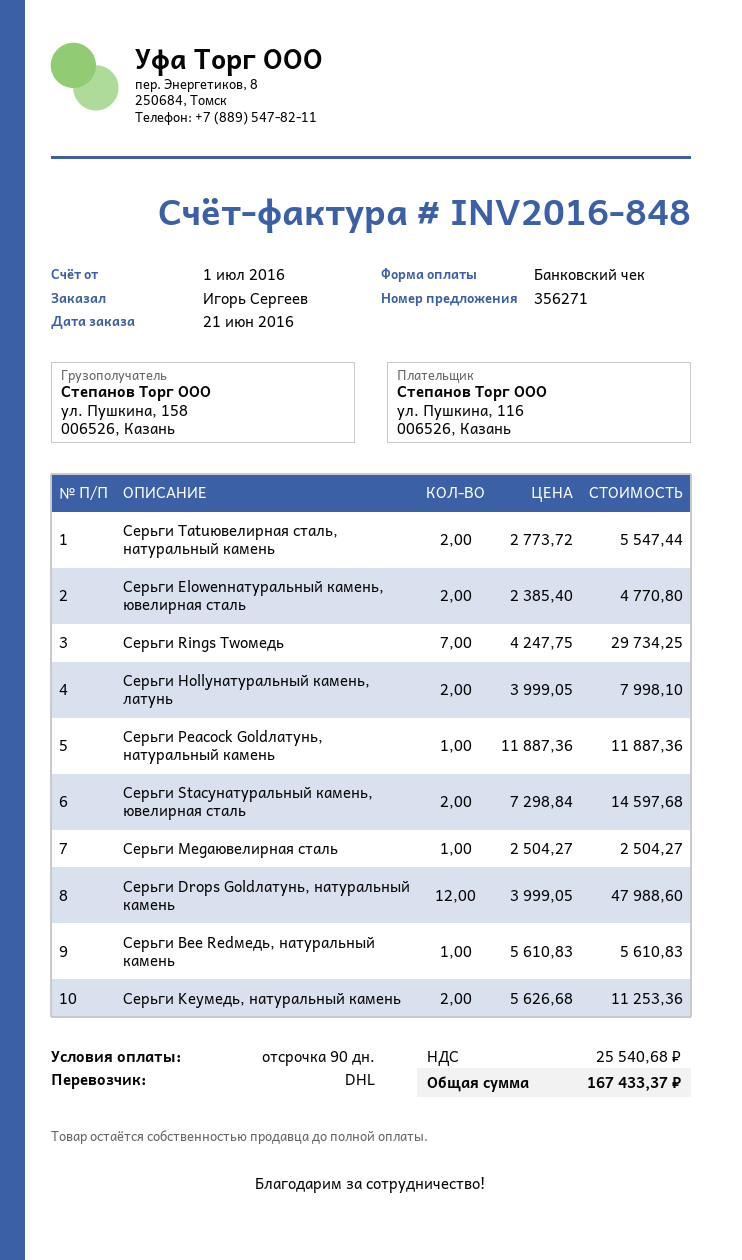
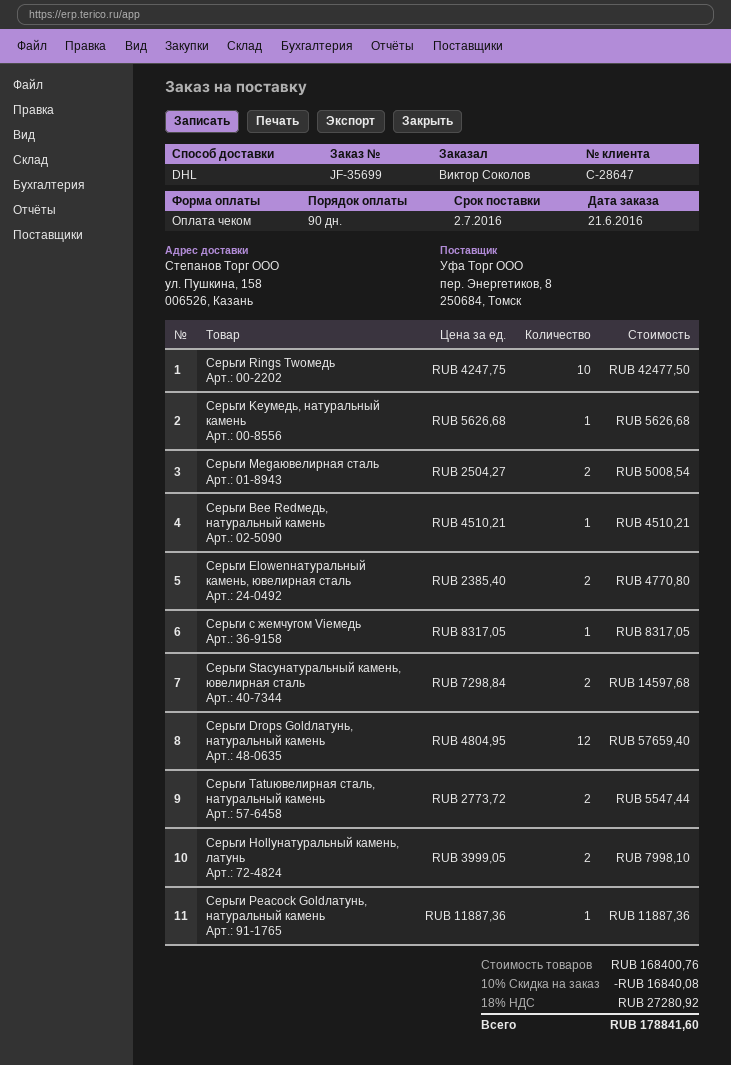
ordered by: Игорь Сергеев -> Виктор Соколов
Серьги Rings Twoмедь: 7 x 4247.75 = 29734.25 -> 10 x 4247.75 = 42477.50
Серьги Megaювелирная сталь: 1 x 2504.27 = 2504.27 -> 2 x 2504.27 = 5008.54
Серьги Drops Goldлатунь, натуральный камень: 12 x 3999.05 = 47988.60 -> 12 x 4804.95 = 57659.40
Серьги Bee Redмедь, натуральный камень: 1 x 5610.83 = 5610.83 -> 1 x 4510.21 = 4510.21
Серьги Keyмедь, натуральный камень: 2 x 5626.68 = 11253.36 -> 1 x 5626.68 = 5626.68
Серьги с жемчугом Vieмедь: none -> 1 x 8317.05 = 8317.05
discount: none -> 10% = 16840.08
tax: 25540.68 -> 27280.92
total: 167433.37 -> 178841.60

